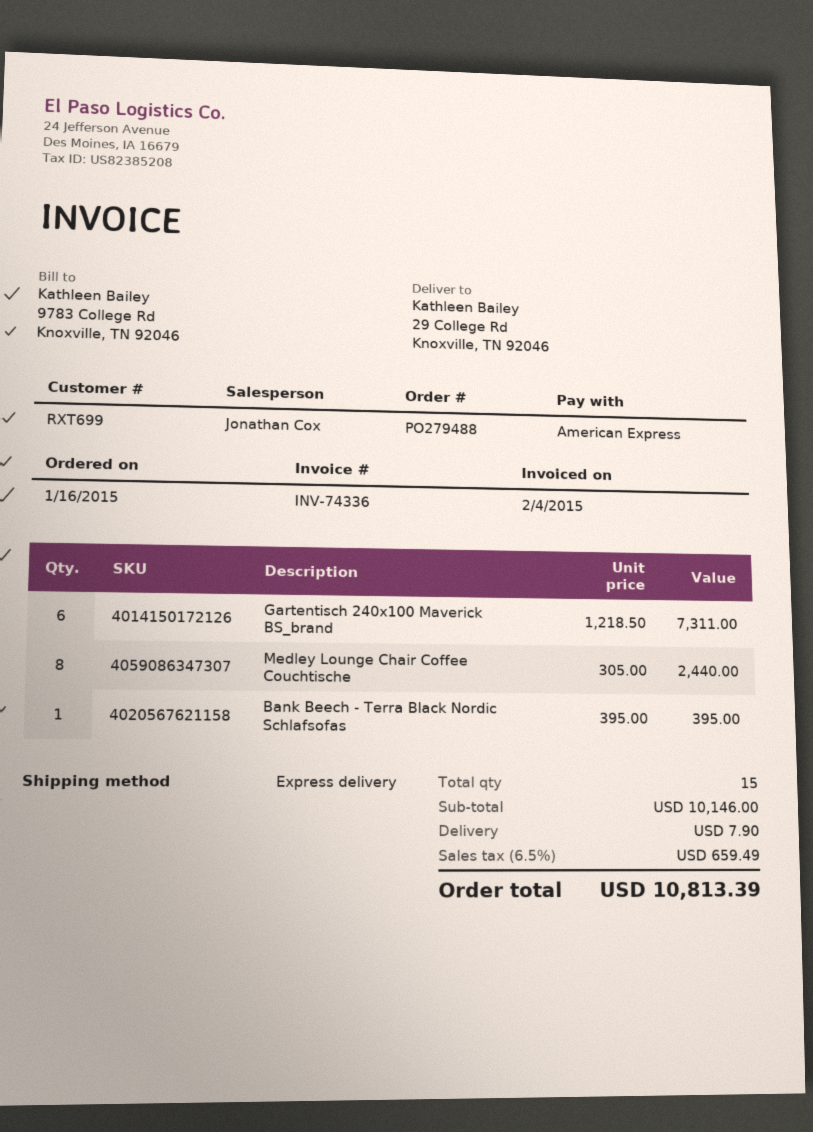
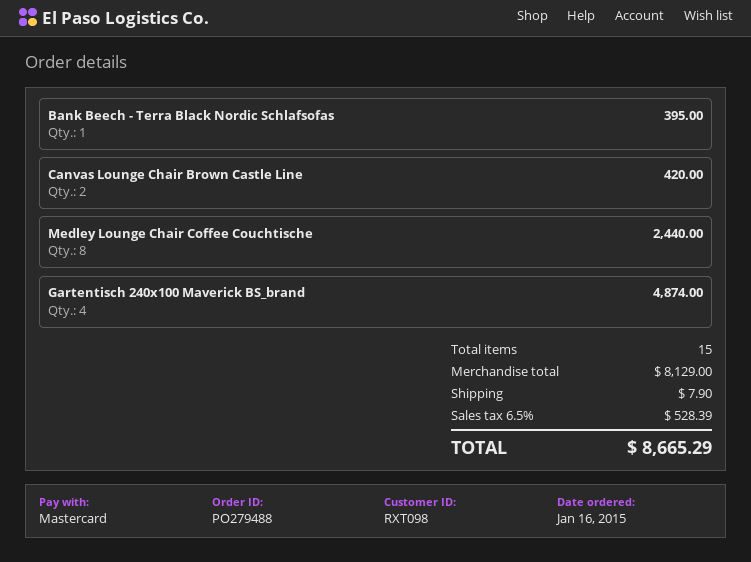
customer number: RXT699 -> RXT098
payment method: American Express -> Mastercard
Gartentisch 240x100 Maverick BS_brand: 6 for 7311.00 -> 4 for 4874.00
Canvas Lounge Chair Brown Castle Line: none -> 2 for 420.00
subtotal: 10146.00 -> 8129.00
tax: 6.5% = 659.49 -> 6.5% = 528.39
total: 10813.39 -> 8665.29

